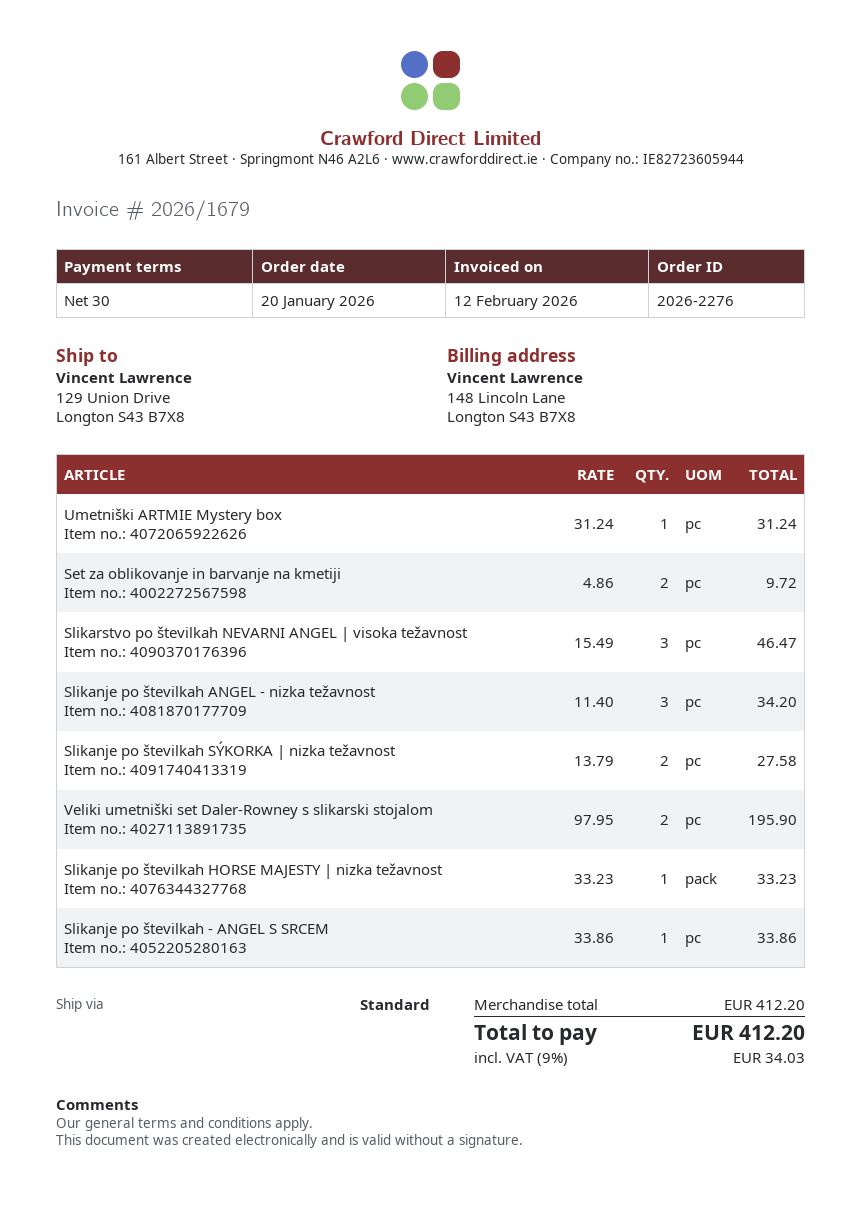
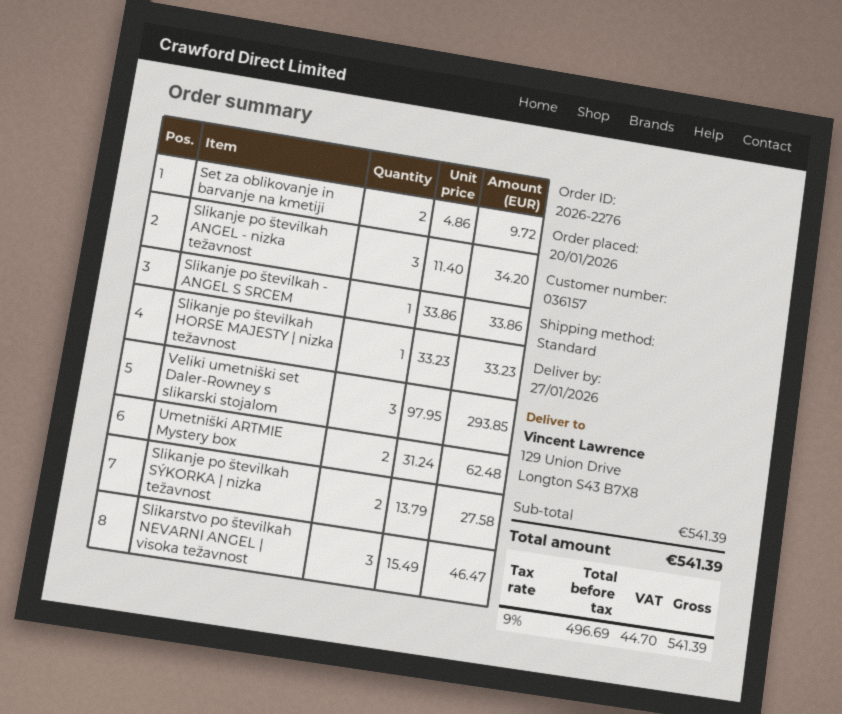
Umetniški ARTMIE Mystery box: 1 x 31.24 = 31.24 -> 2 x 31.24 = 62.48
Veliki umetniški set Daler-Rowney s slikarski stojalom: 2 x 97.95 = 195.90 -> 3 x 97.95 = 293.85
subtotal: 412.20 -> 541.39
tax: 9% = 34.03 -> 9% = 44.70
total: 412.20 -> 541.39

